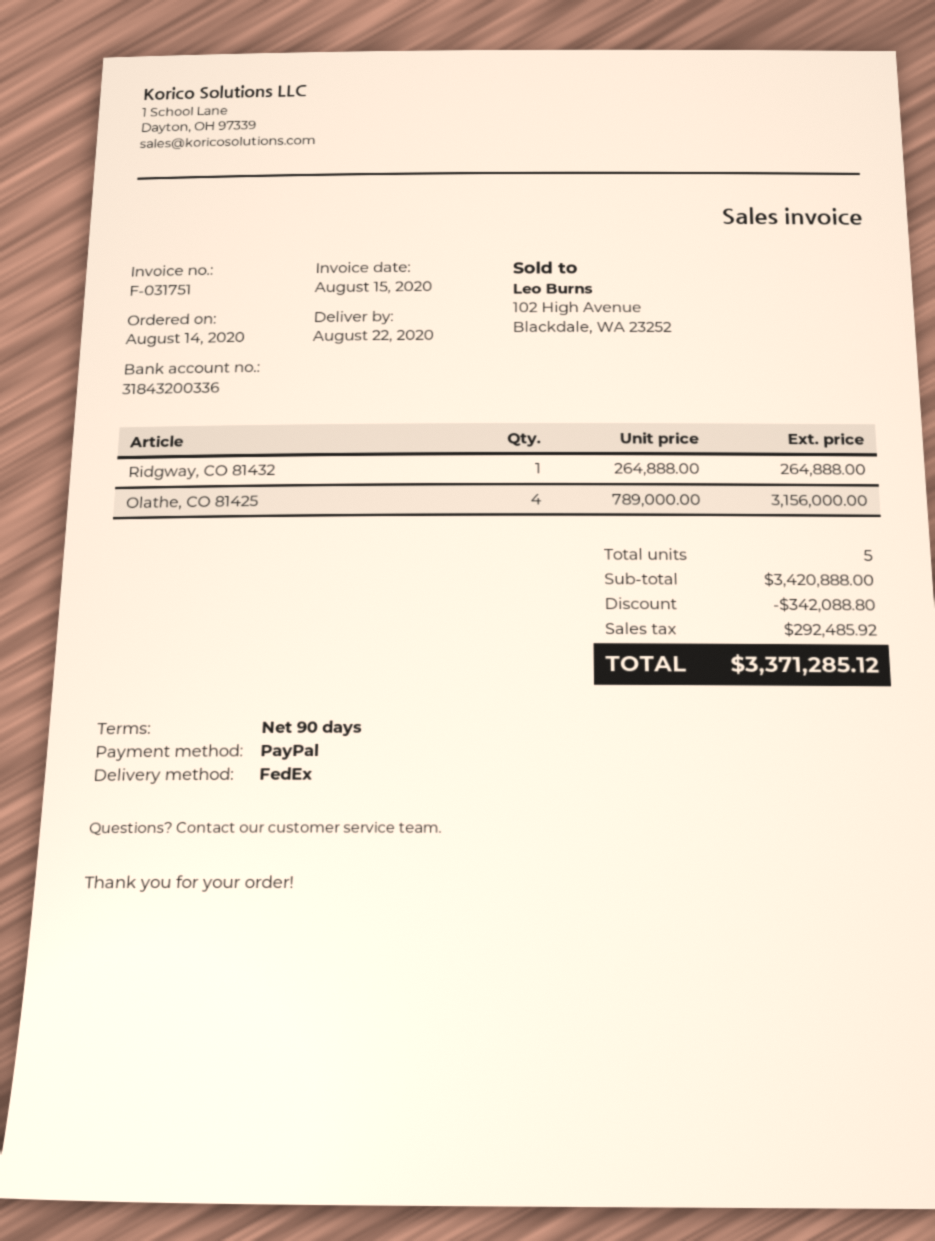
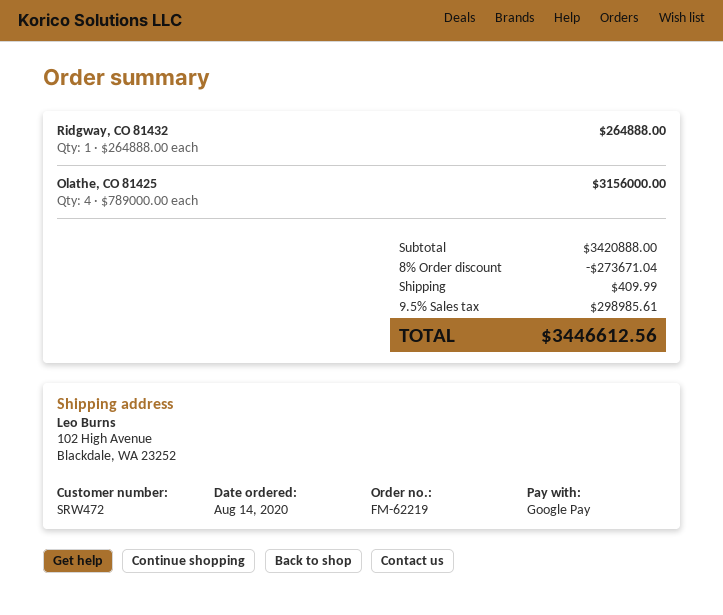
payment method: PayPal -> Google Pay
discount: 342088.80 -> 273671.04
shipping: none -> 409.99
tax: 292485.92 -> 298985.61
total: 3371285.12 -> 3446612.56

